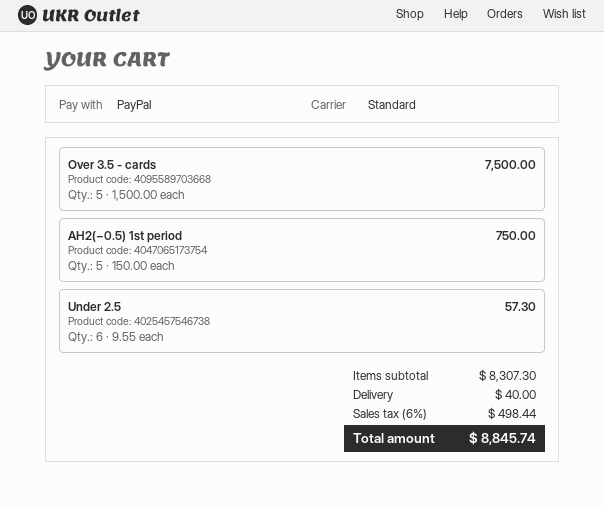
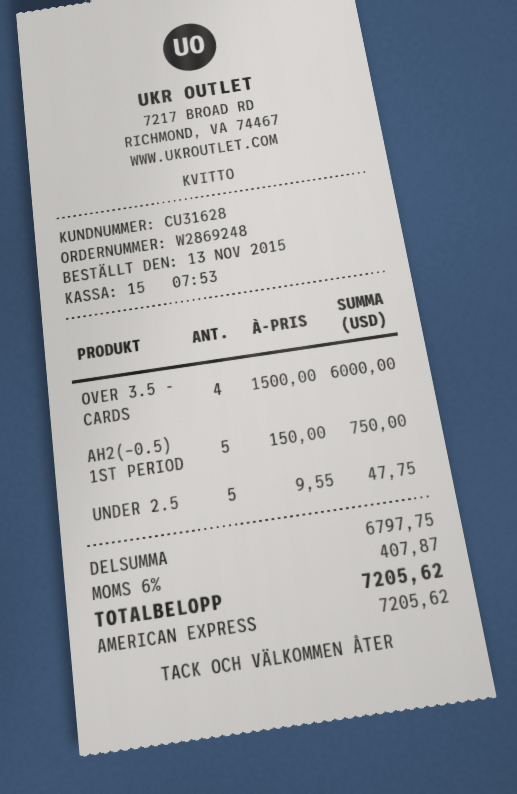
payment method: PayPal -> American Express
Over 3.5 - cards: 5 x 1500.00 = 7500.00 -> 4 x 1500.00 = 6000.00
Under 2.5: 6 x 9.55 = 57.30 -> 5 x 9.55 = 47.75
subtotal: 8307.30 -> 6797.75
shipping: 40.00 -> none
tax: 6% = 498.44 -> 6% = 407.87
total: 8845.74 -> 7205.62

